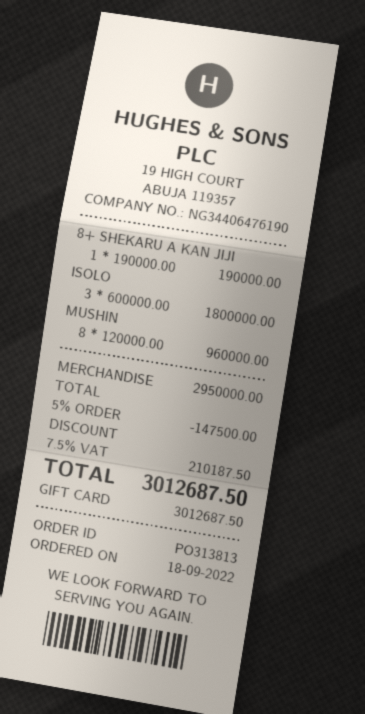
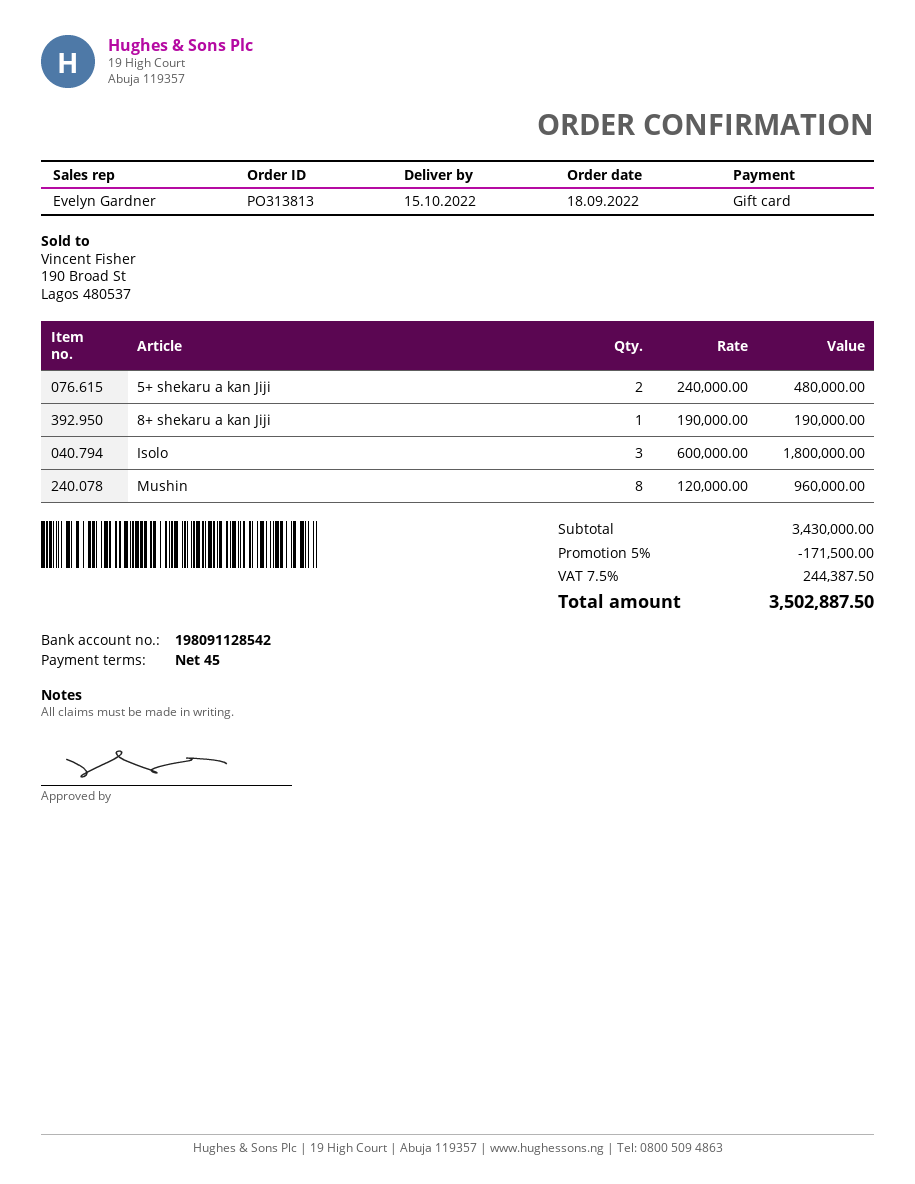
5+ shekaru a kan Jiji: none -> 2 x 240000.00 = 480000.00
subtotal: 2950000.00 -> 3430000.00
discount: 5% = 147500.00 -> 5% = 171500.00
tax: 7.5% = 210187.50 -> 7.5% = 244387.50
total: 3012687.50 -> 3502887.50

